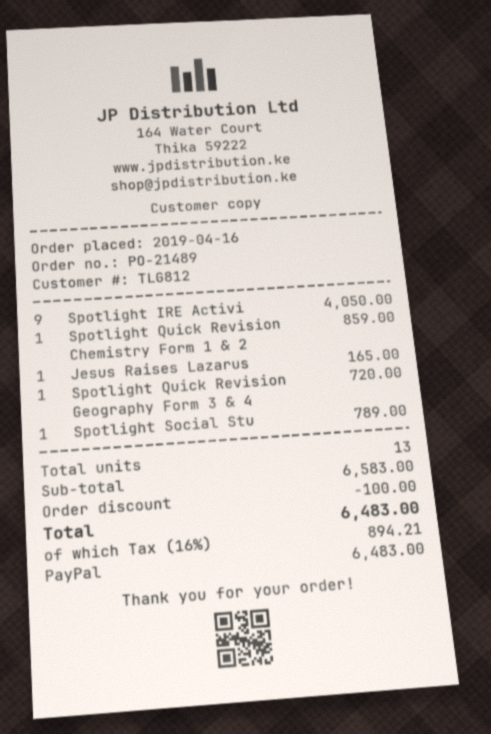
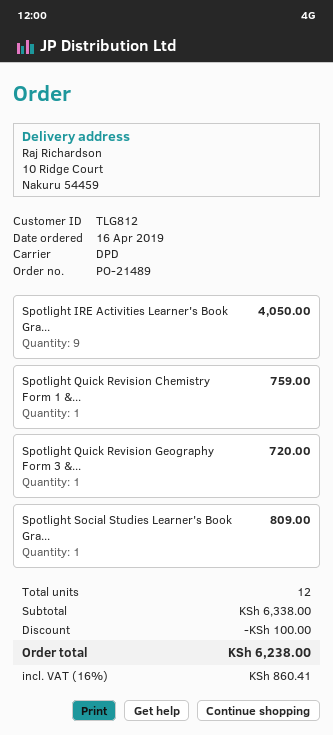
Spotlight Quick Revision Chemistry Form 1 & 2: 1 for 859.00 -> 1 for 759.00
Jesus Raises Lazarus: 1 for 165.00 -> none
Spotlight Social Stu: 1 for 789.00 -> 1 for 809.00
total quantity: 13 -> 12
subtotal: 6583.00 -> 6338.00
tax: 16% = 894.21 -> 16% = 860.41
total: 6483.00 -> 6238.00

